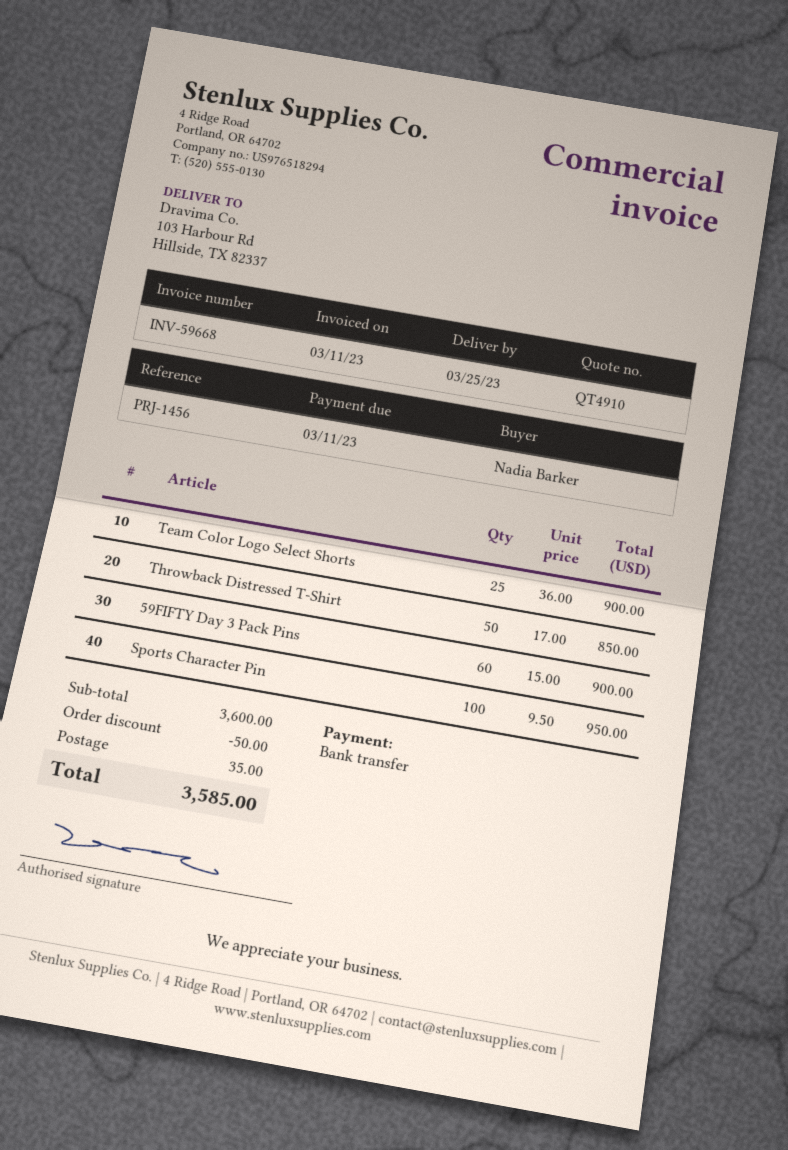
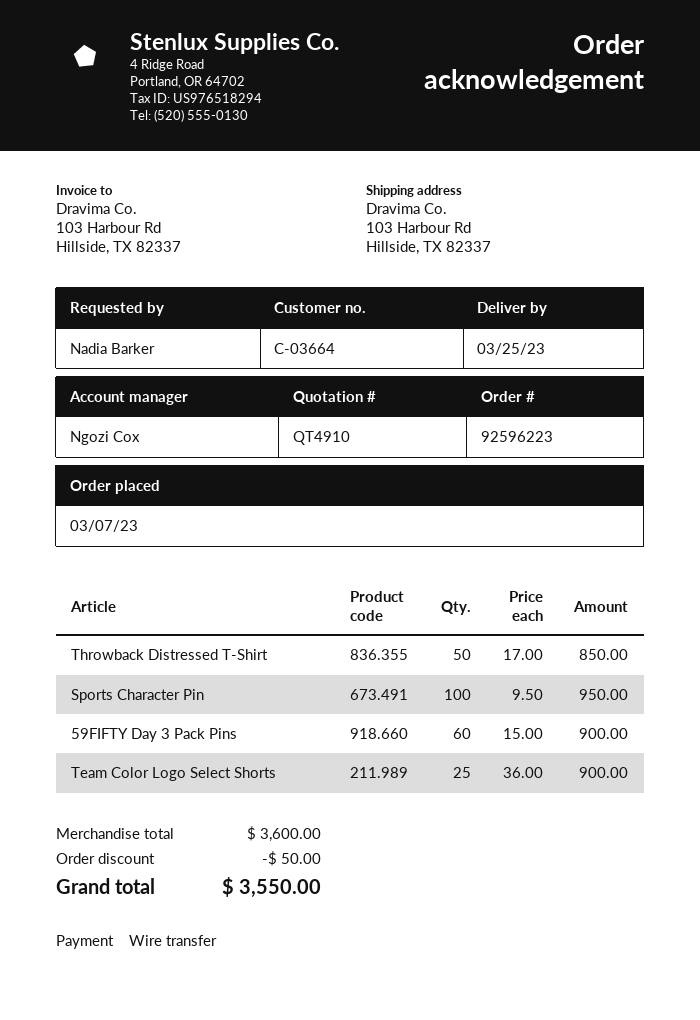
shipping: 35.00 -> none
total: 3585.00 -> 3550.00

